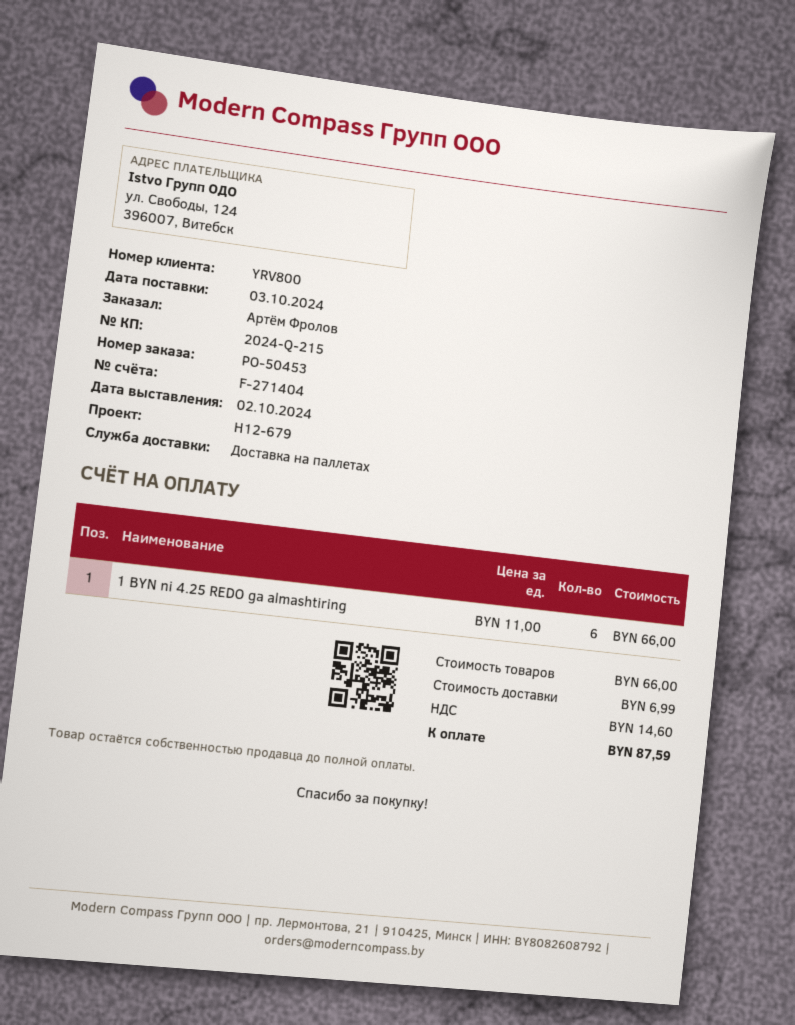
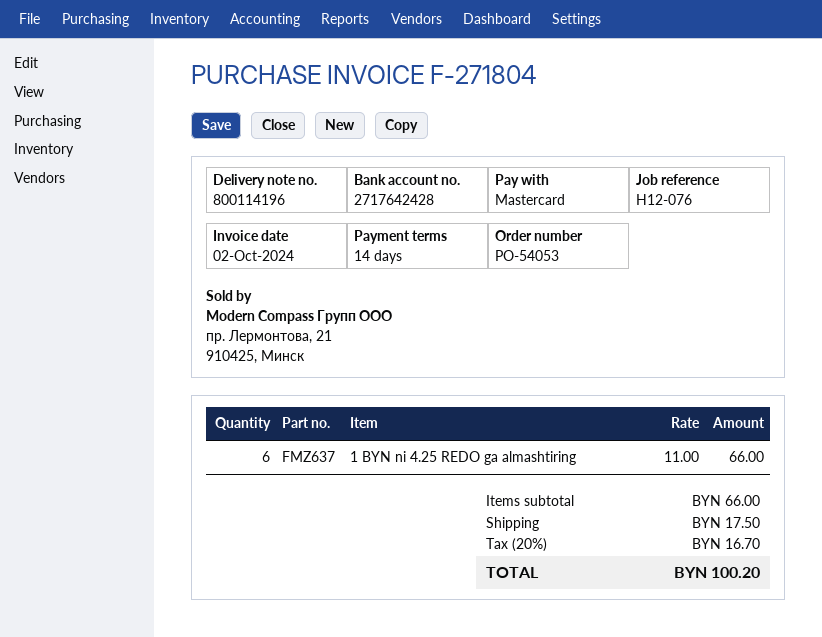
order number: PO-50453 -> PO-54053
invoice number: F-271404 -> F-271804
reference: H12-679 -> H12-076
shipping: 6.99 -> 17.50
tax: 14.60 -> 16.70
total: 87.59 -> 100.20

